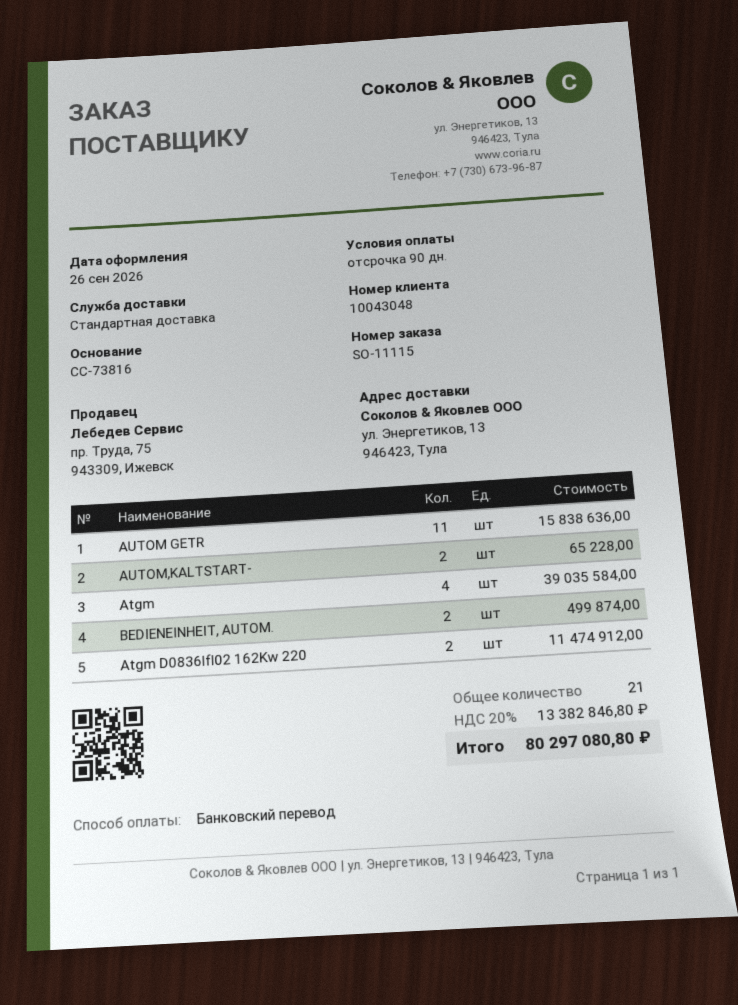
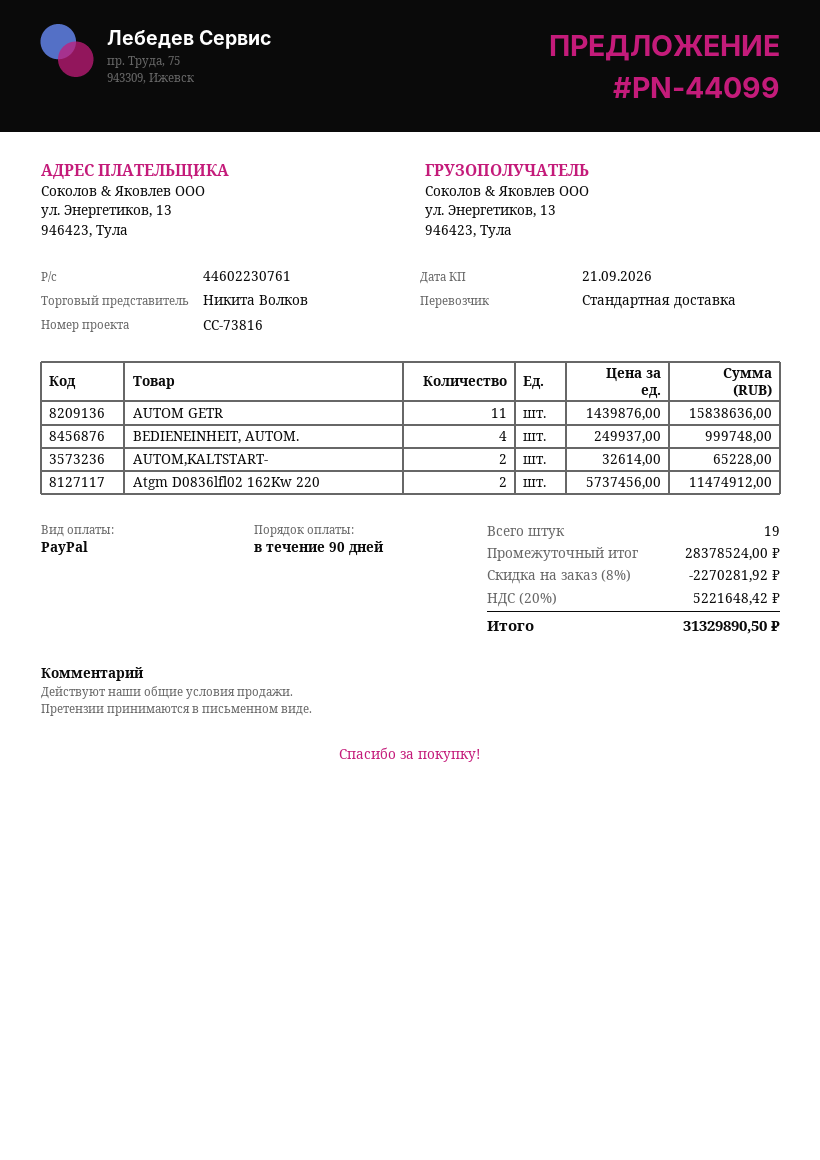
payment method: bank transfer -> PayPal
Atgm: 4 for 39035584.00 -> none
BEDIENEINHEIT, AUTOM.: 2 for 499874.00 -> 4 for 999748.00
total quantity: 21 -> 19
discount: none -> 8% = 2270281.92
tax: 20% = 13382846.80 -> 20% = 5221648.42
total: 80297080.80 -> 31329890.50

